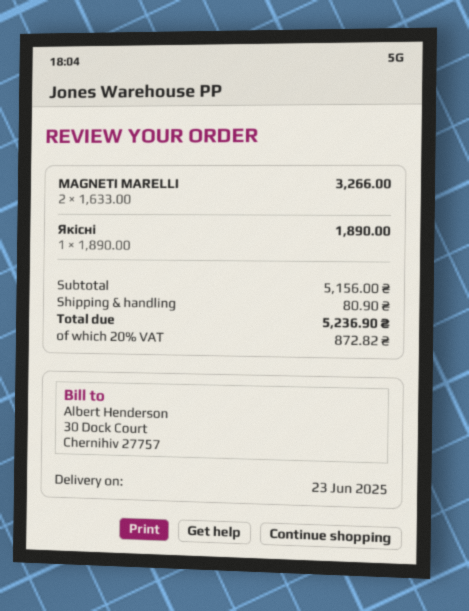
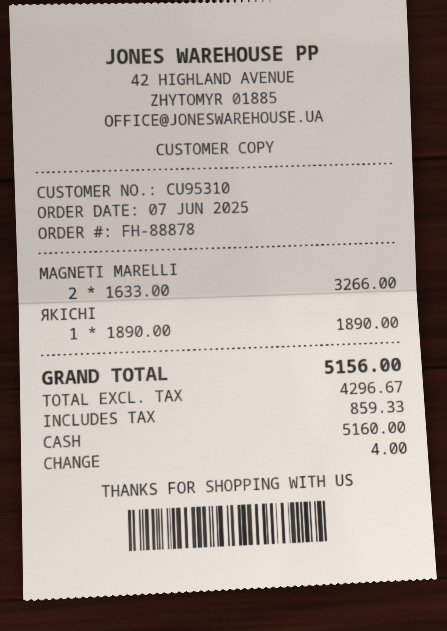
shipping: 80.90 -> none
tax: 872.82 -> 859.33
total: 5236.90 -> 5156.00

